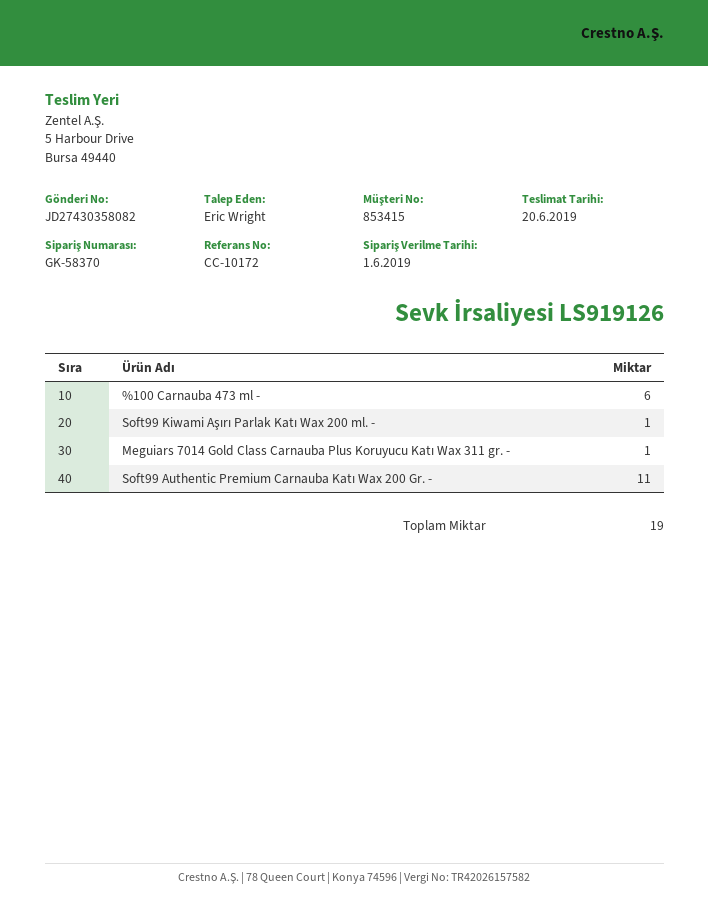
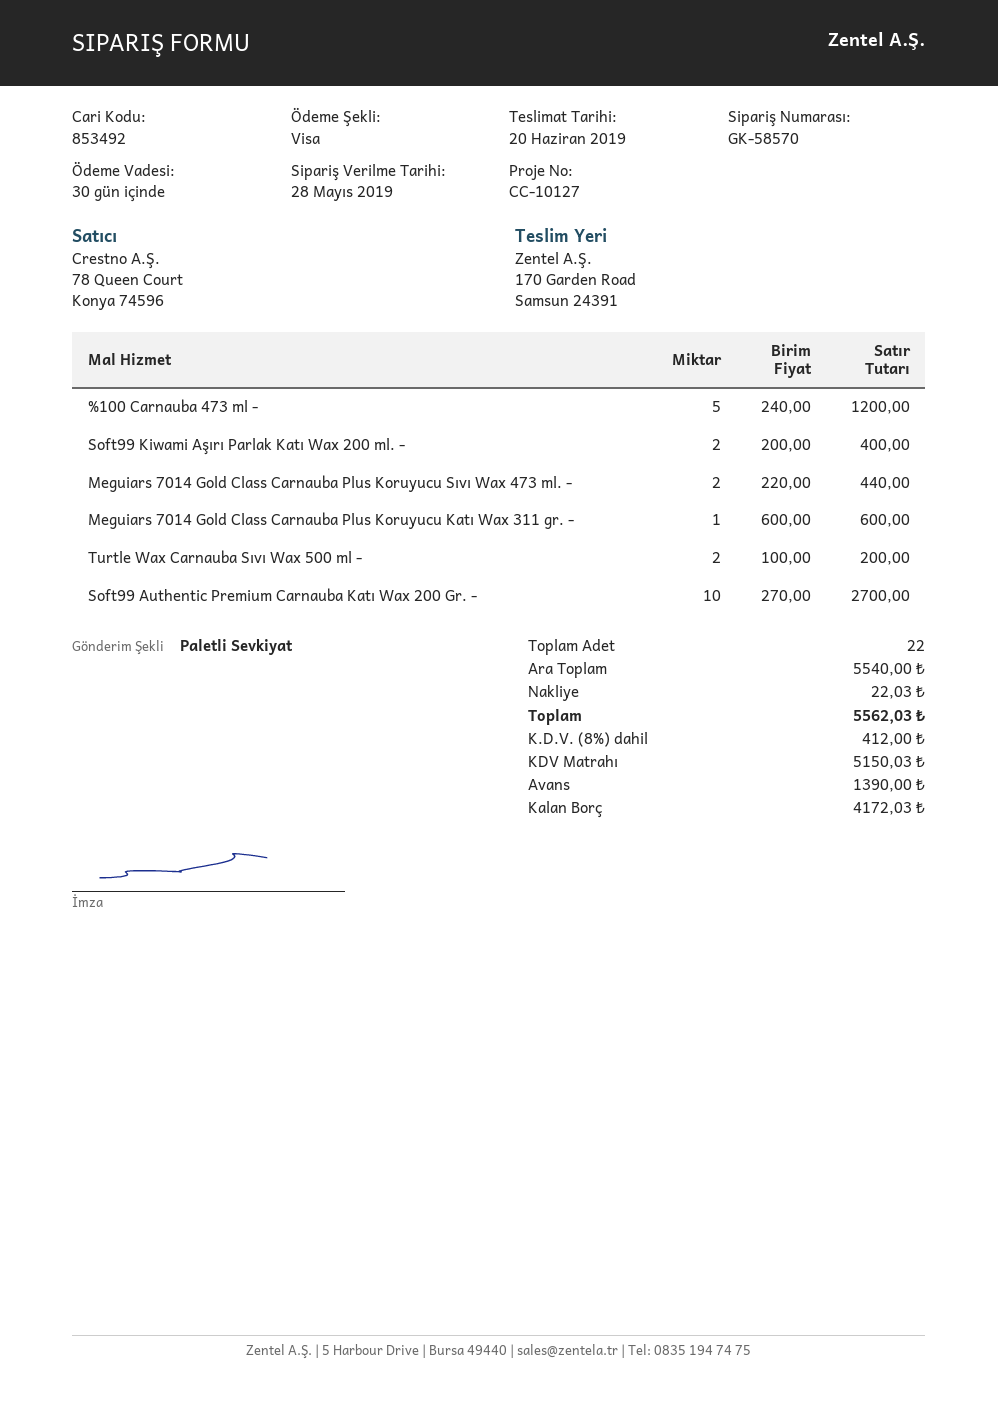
order number: GK-58370 -> GK-58570
order date: 2019-06-01 -> 2019-05-28
customer number: 853415 -> 853492
reference: CC-10172 -> CC-10127
ship to: 5 Harbour Drive, Bursa 49440 -> 170 Garden Road, Samsun 24391
%100 Carnauba 473 ml -: 6 -> 5
Soft99 Kiwami Aşırı Parlak Katı Wax 200 ml. -: 1 -> 2
Soft99 Authentic Premium Carnauba Katı Wax 200 Gr. -: 11 -> 10
Meguiars 7014 Gold Class Carnauba Plus Koruyucu Sıvı Wax 473 ml. -: none -> 2
Turtle Wax Carnauba Sıvı Wax 500 ml -: none -> 2
total quantity: 19 -> 22

